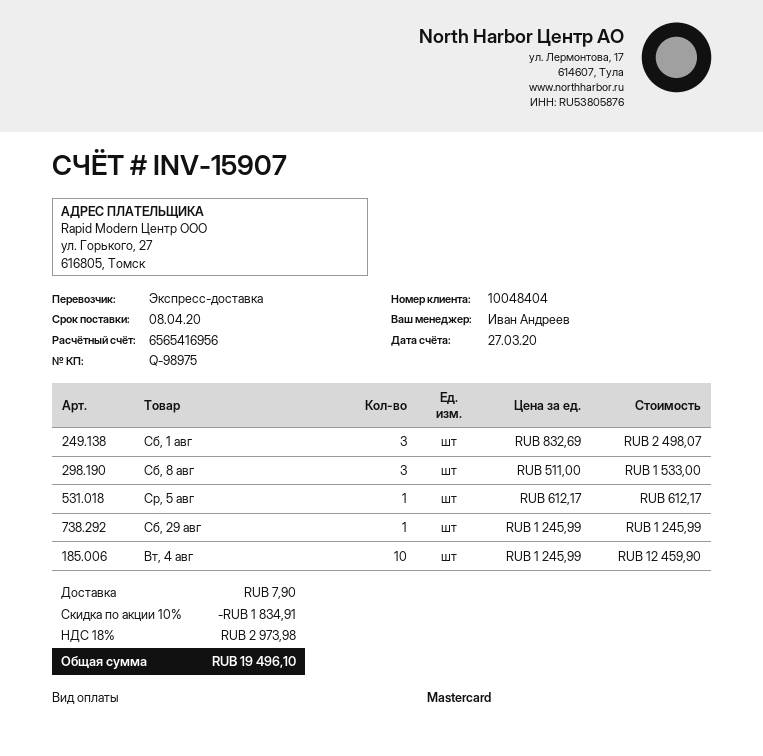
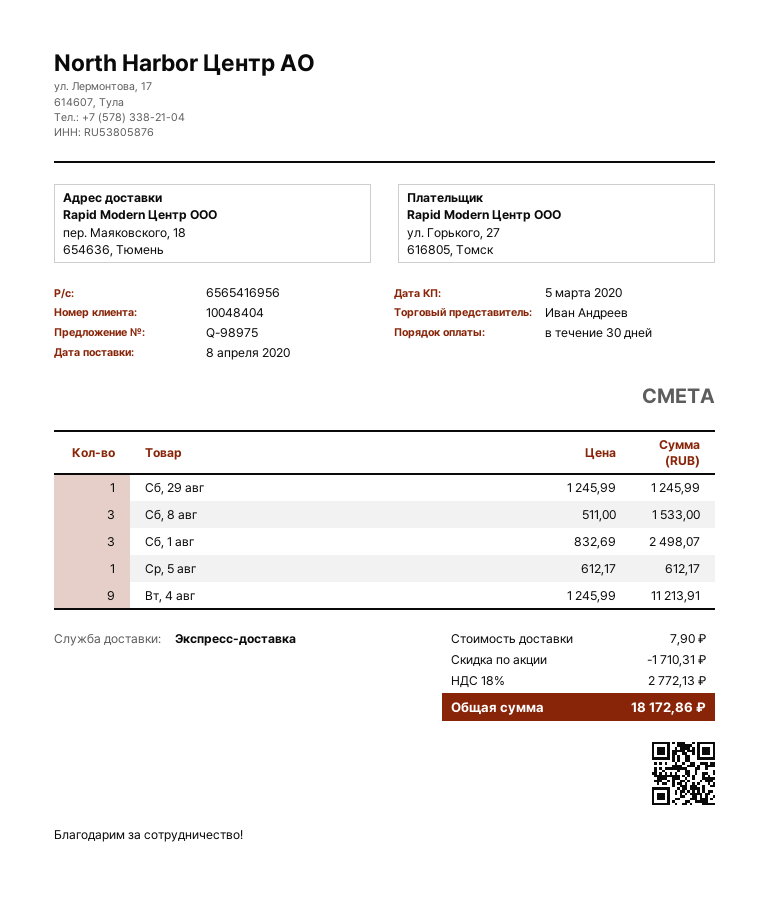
Вт, 4 авг: 10 x 1245.99 = 12459.90 -> 9 x 1245.99 = 11213.91
discount: 1834.91 -> 1710.31
tax: 18% = 2973.98 -> 18% = 2772.13
total: 19496.10 -> 18172.86

